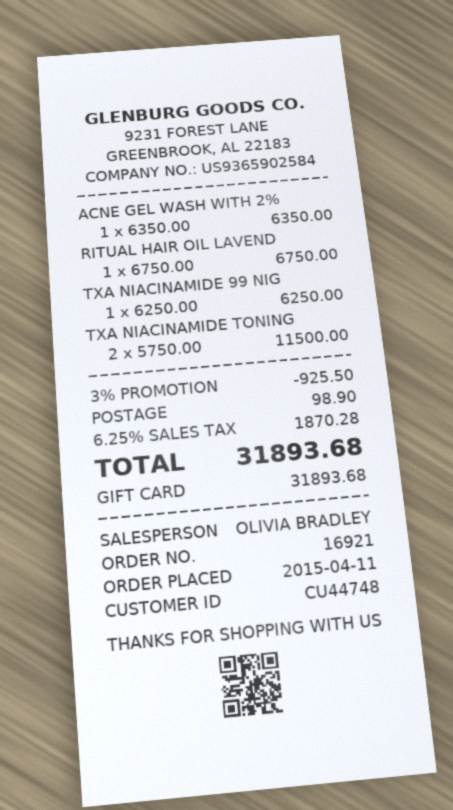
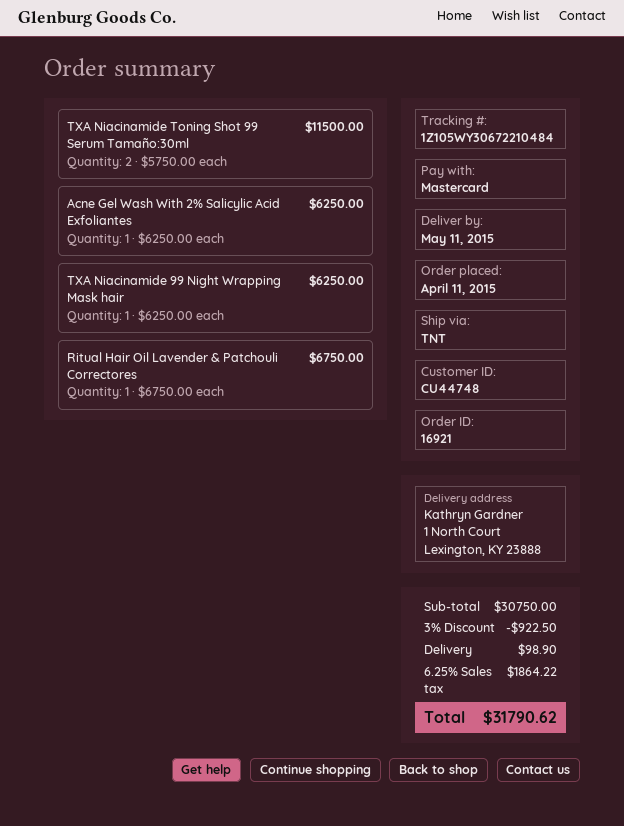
payment method: gift card -> Mastercard
ACNE GEL WASH WITH 2%: 1 x 6350.00 = 6350.00 -> 1 x 6250.00 = 6250.00
discount: 3% = 925.50 -> 3% = 922.50
tax: 6.25% = 1870.28 -> 6.25% = 1864.22
total: 31893.68 -> 31790.62

